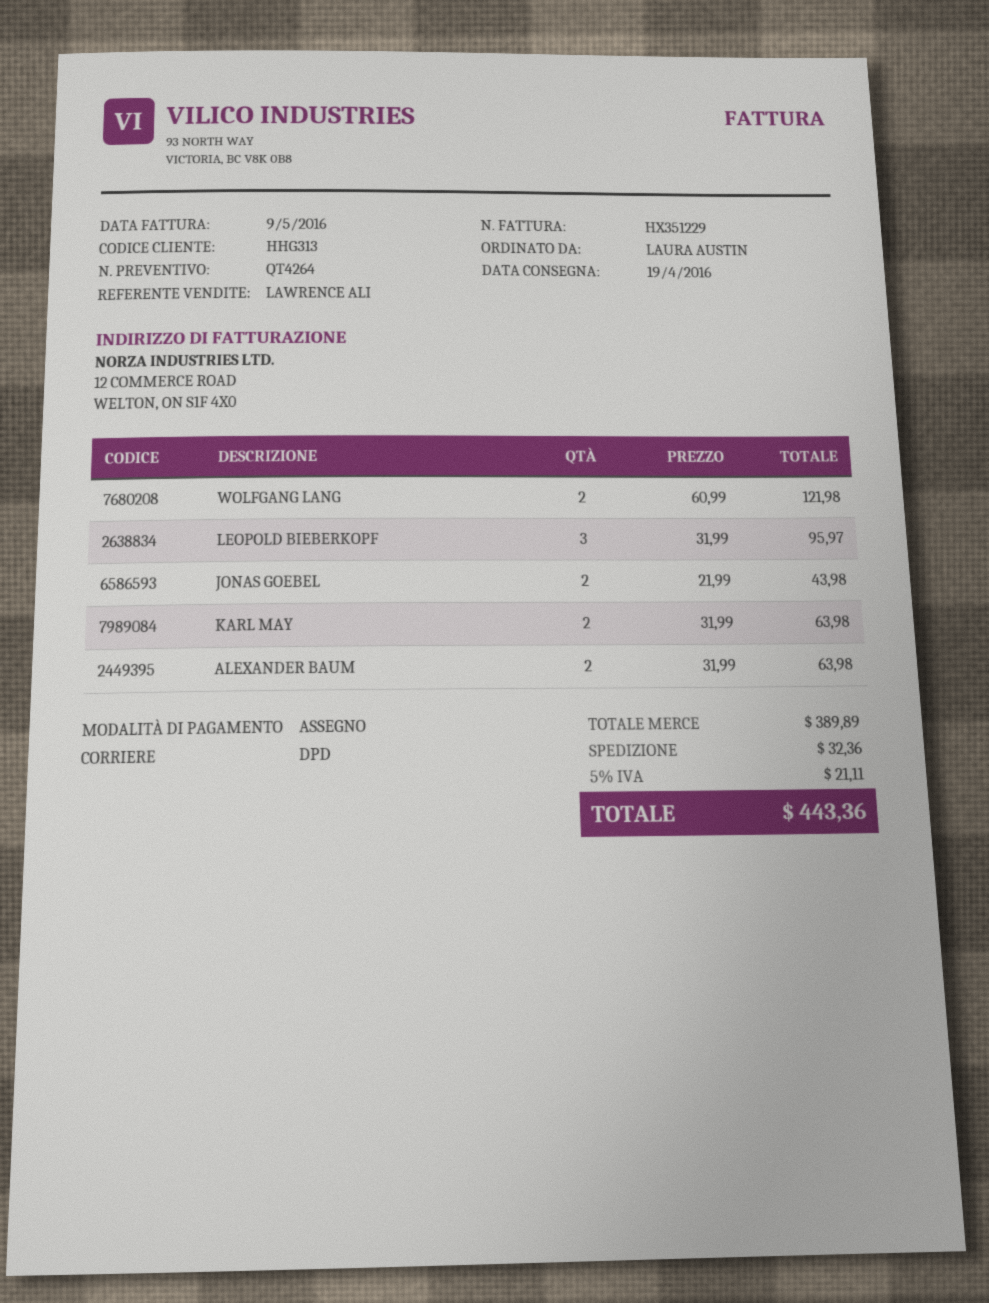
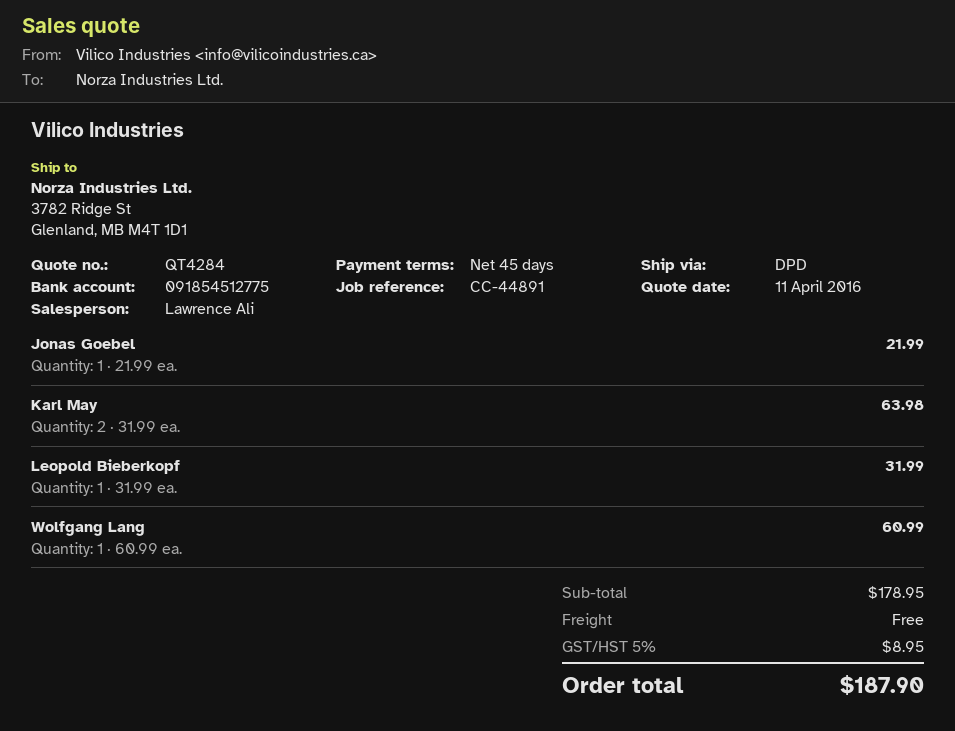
quote number: QT4264 -> QT4284
WOLFGANG LANG: 2 x 60.99 = 121.98 -> 1 x 60.99 = 60.99
LEOPOLD BIEBERKOPF: 3 x 31.99 = 95.97 -> 1 x 31.99 = 31.99
JONAS GOEBEL: 2 x 21.99 = 43.98 -> 1 x 21.99 = 21.99
ALEXANDER BAUM: 2 x 31.99 = 63.98 -> none
subtotal: 389.89 -> 178.95
shipping: 32.36 -> 0.00
tax: 5% = 21.11 -> 5% = 8.95
total: 443.36 -> 187.90

